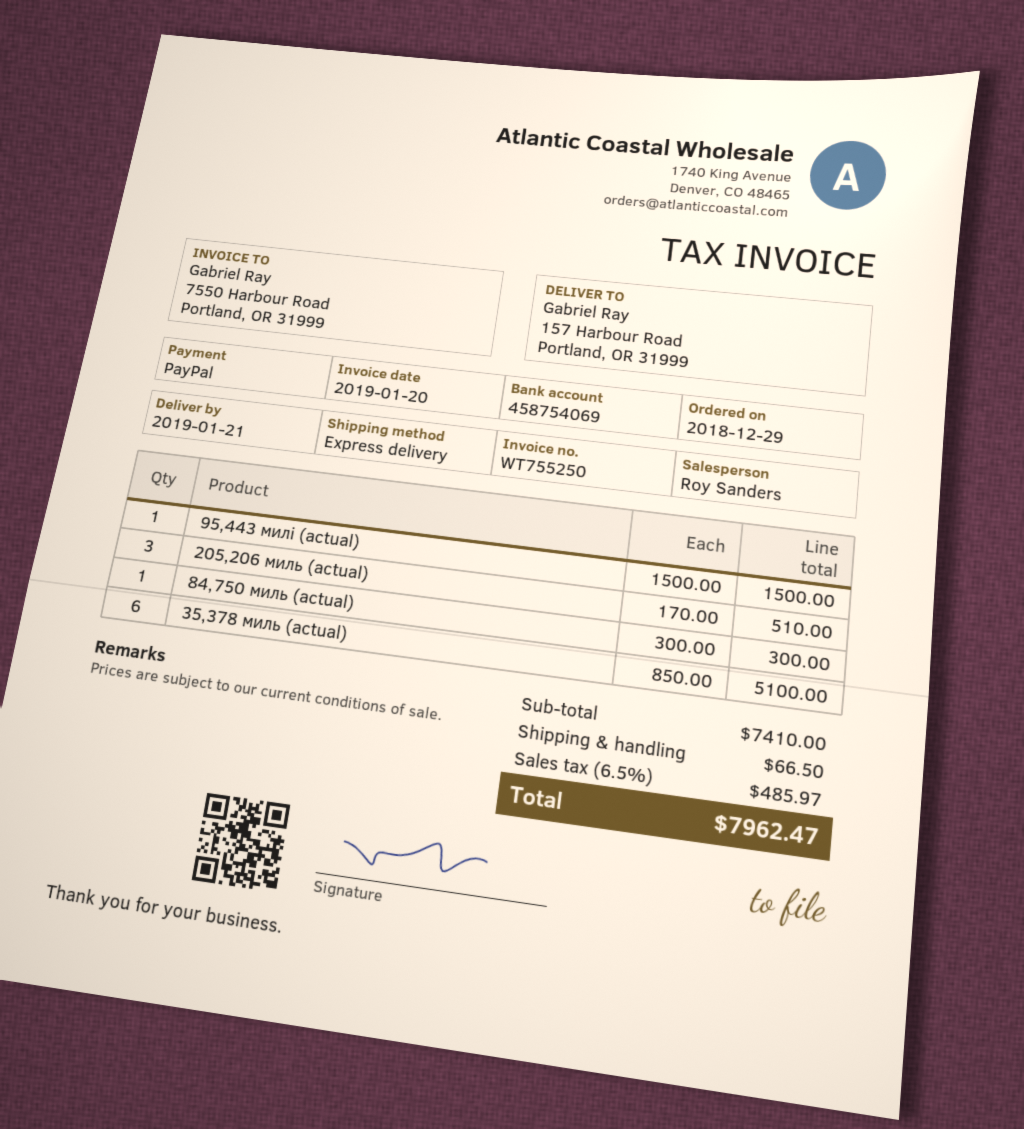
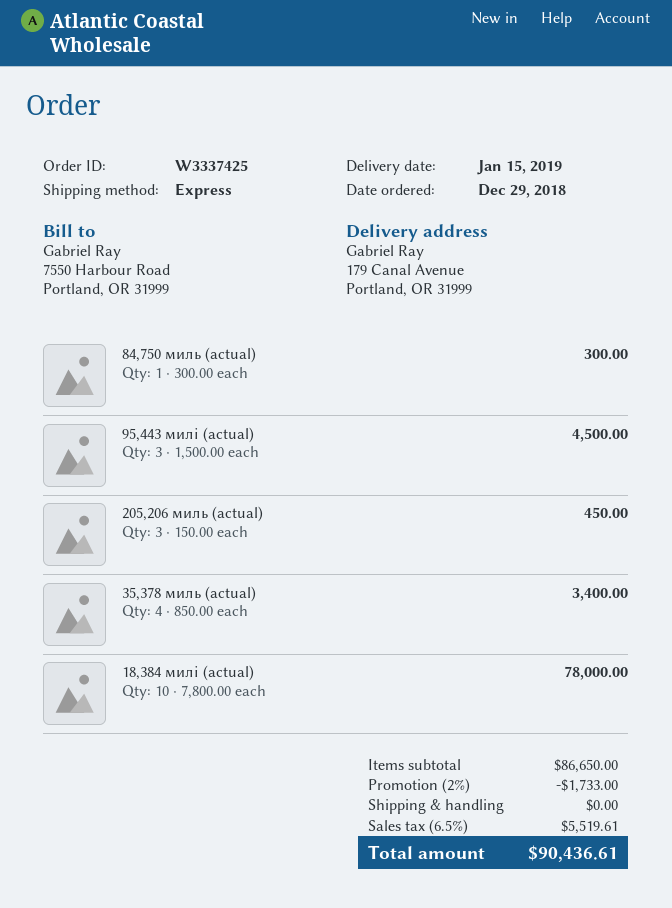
delivery date: 2019-01-21 -> 2019-01-15
ship to: 157 Harbour Road, Portland, OR 31999 -> 179 Canal Avenue, Portland, OR 31999
95,443 милі (actual): 1 x 1500.00 = 1500.00 -> 3 x 1500.00 = 4500.00
205,206 миль (actual): 3 x 170.00 = 510.00 -> 3 x 150.00 = 450.00
35,378 миль (actual): 6 x 850.00 = 5100.00 -> 4 x 850.00 = 3400.00
18,384 милі (actual): none -> 10 x 7800.00 = 78000.00
subtotal: 7410.00 -> 86650.00
discount: none -> 2% = 1733.00
shipping: 66.50 -> 0.00
tax: 6.5% = 485.97 -> 6.5% = 5519.61
total: 7962.47 -> 90436.61

